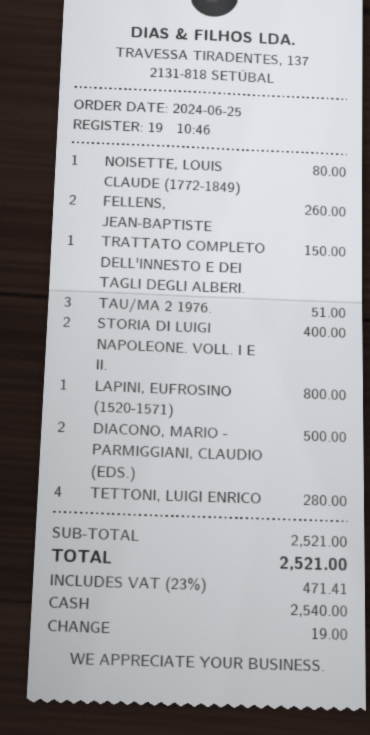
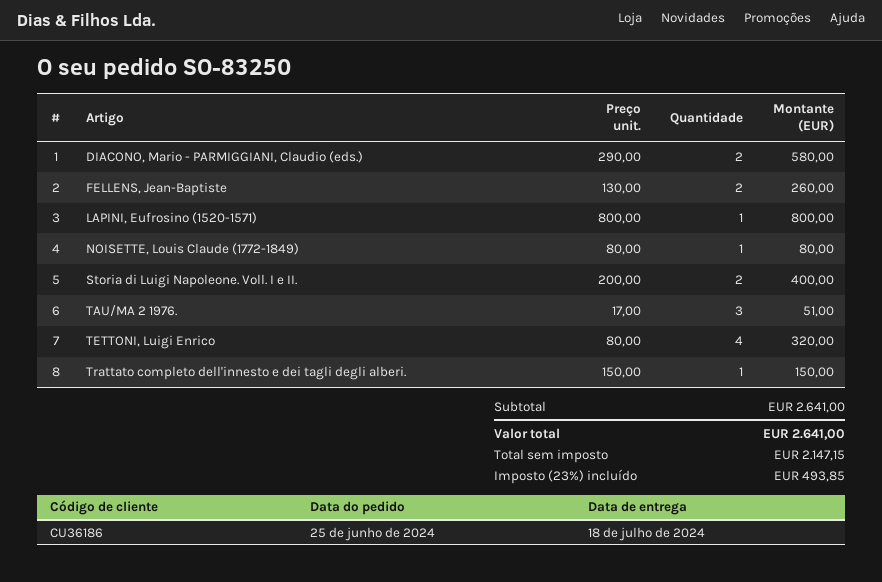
DIACONO, MARIO - PARMIGGIANI, CLAUDIO (EDS.): 2 for 500.00 -> 2 for 580.00
TETTONI, LUIGI ENRICO: 4 for 280.00 -> 4 for 320.00
subtotal: 2521.00 -> 2641.00
tax: 23% = 471.41 -> 23% = 493.85
total: 2521.00 -> 2641.00

